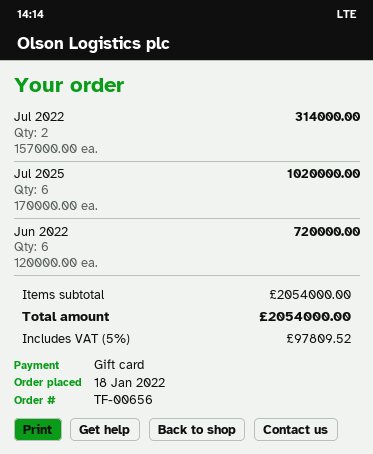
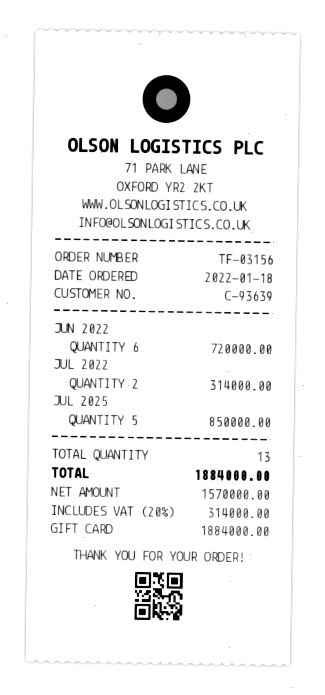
order number: TF-00656 -> TF-03156
Jul 2025: 6 for 1020000.00 -> 5 for 850000.00
tax: 5% = 97809.52 -> 20% = 314000.00
total: 2054000.00 -> 1884000.00

